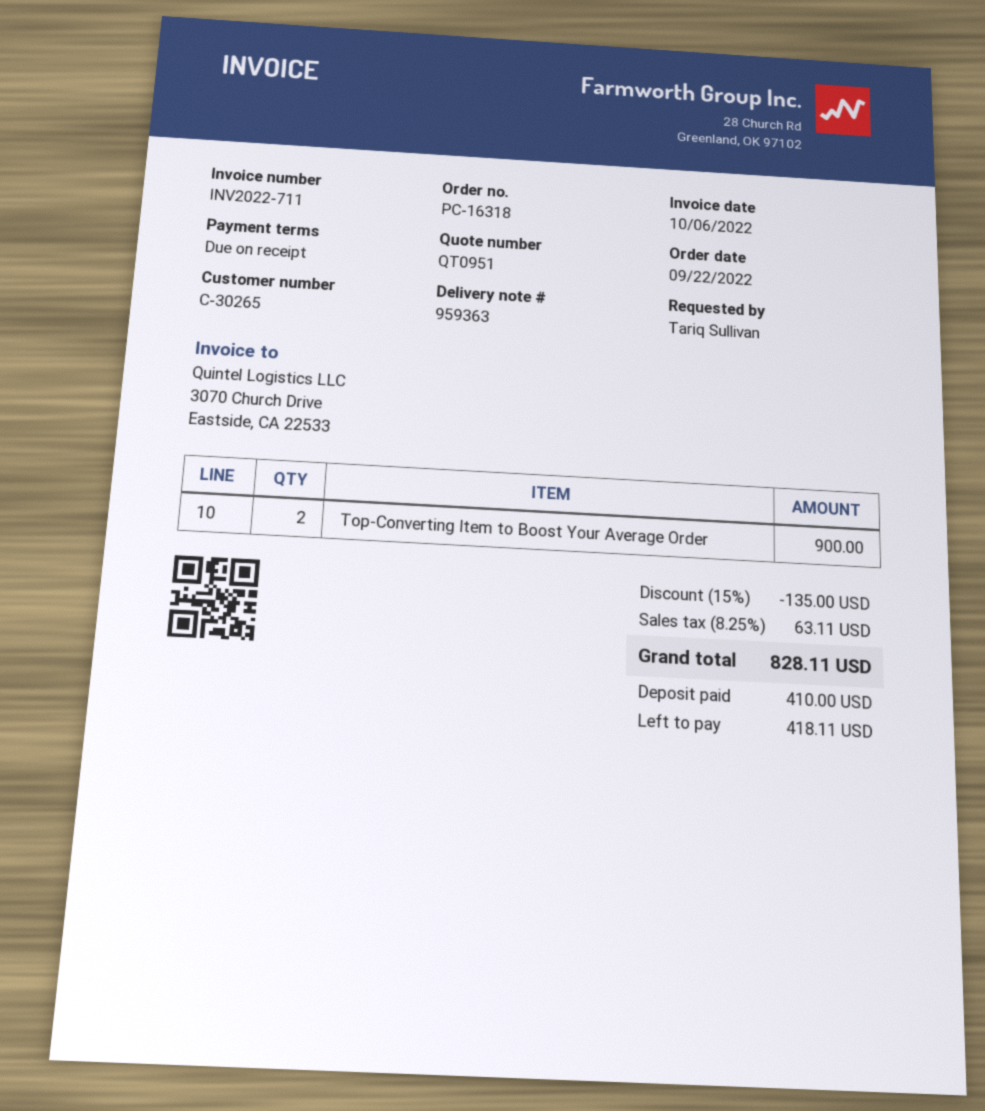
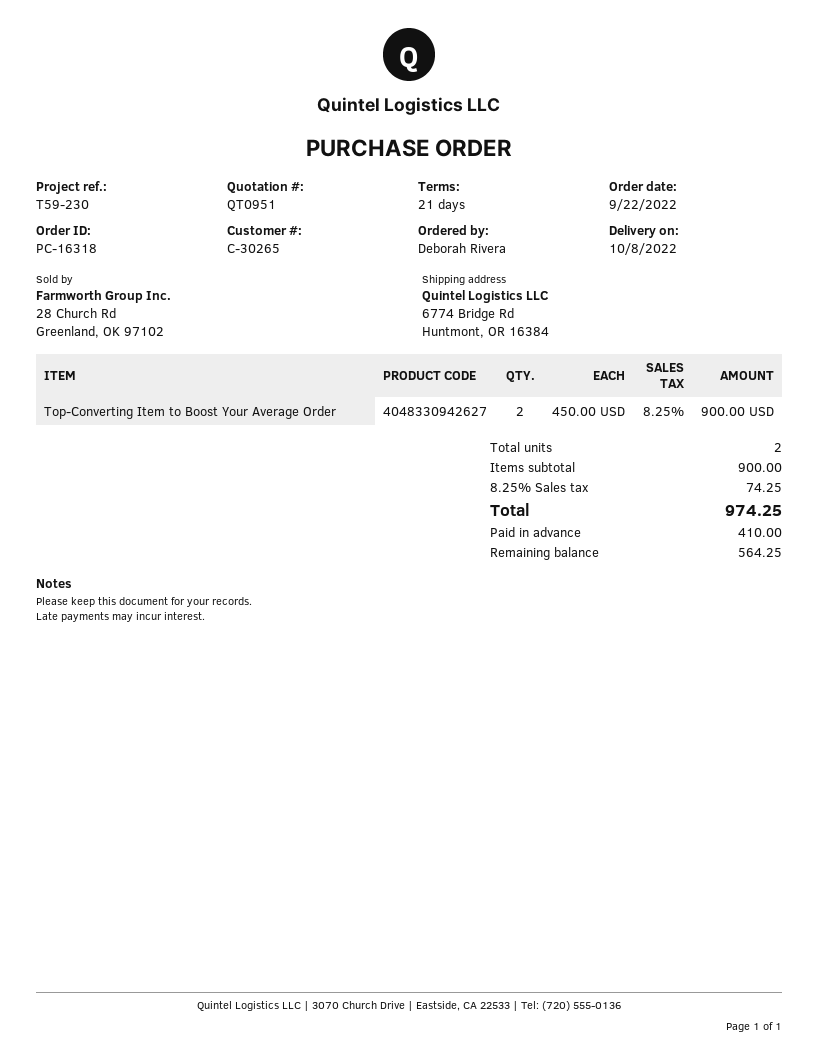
payment terms: on receipt -> 21 days
ordered by: Tariq Sullivan -> Deborah Rivera
discount: 15% = 135.00 -> none
tax: 8.25% = 63.11 -> 8.25% = 74.25
total: 828.11 -> 974.25
balance: 418.11 -> 564.25

